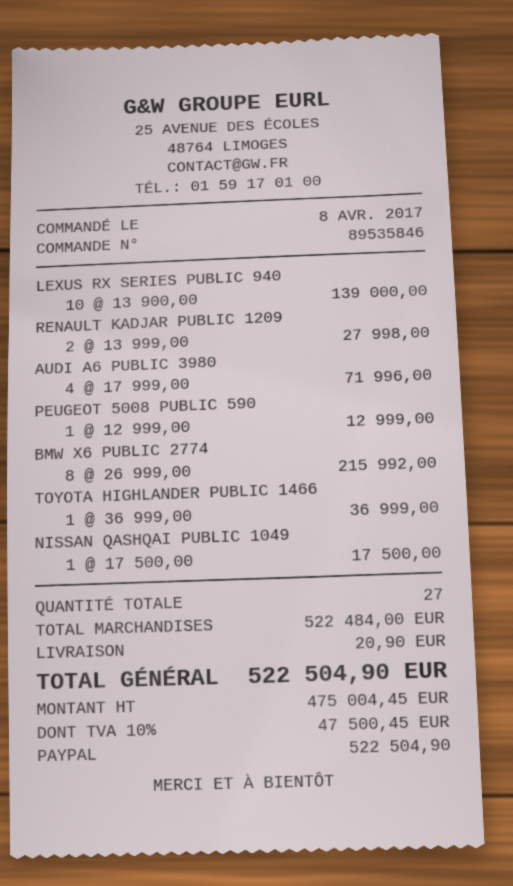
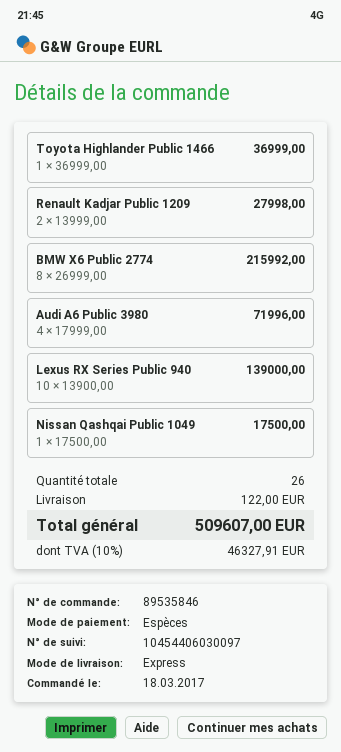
order date: 2017-04-08 -> 2017-03-18
payment method: PayPal -> cash
PEUGEOT 5008 PUBLIC 590: 1 x 12999.00 = 12999.00 -> none
total quantity: 27 -> 26
shipping: 20.90 -> 122.00
tax: 10% = 47500.45 -> 10% = 46327.91
total: 522504.90 -> 509607.00

